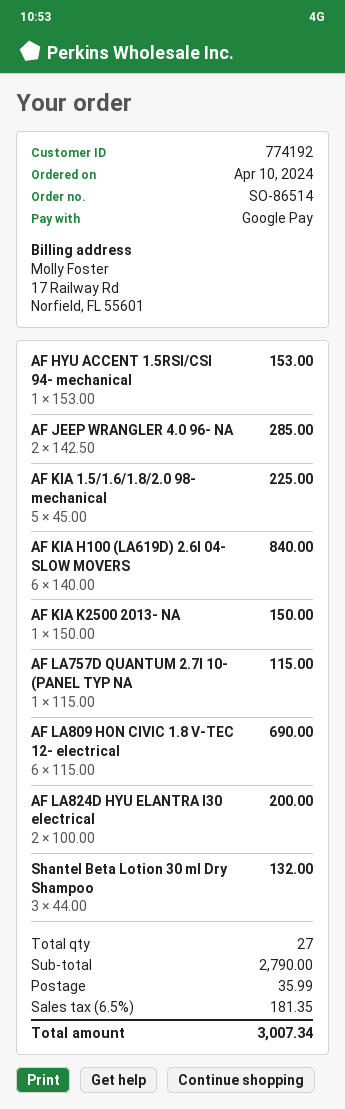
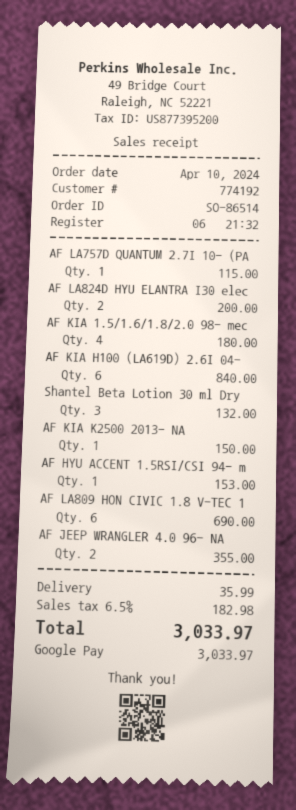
AF JEEP WRANGLER 4.0 96- NA: 2 for 285.00 -> 2 for 355.00
AF KIA 1.5/1.6/1.8/2.0 98- mechanical: 5 for 225.00 -> 4 for 180.00
tax: 6.5% = 181.35 -> 6.5% = 182.98
total: 3007.34 -> 3033.97

